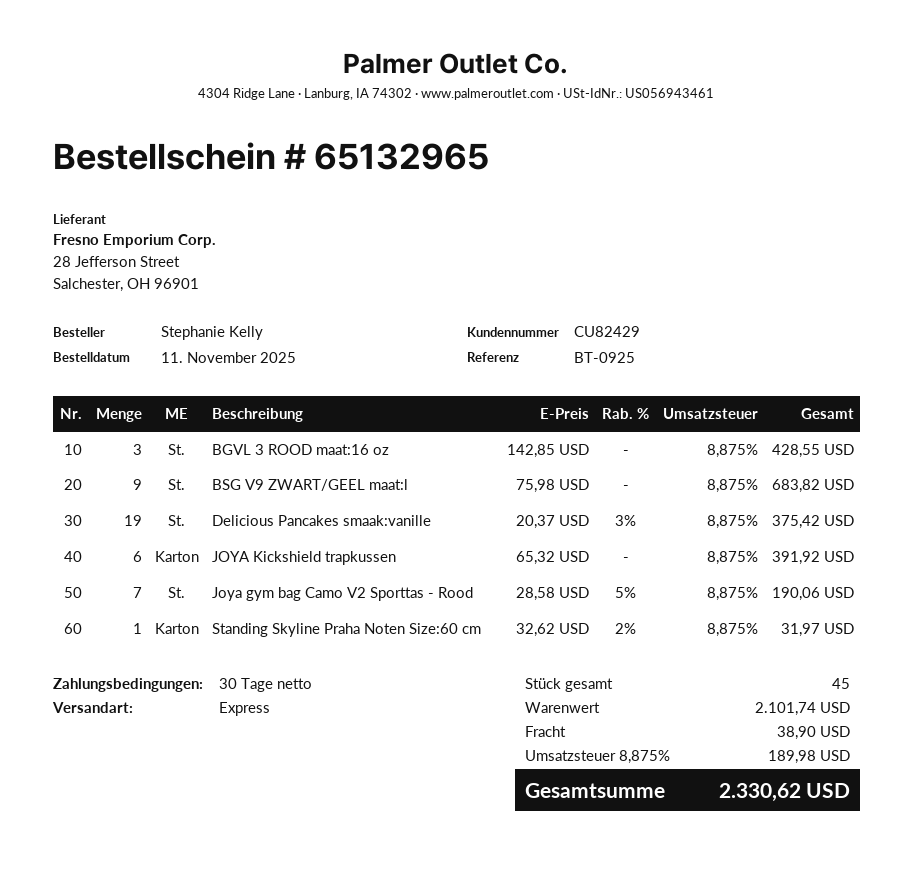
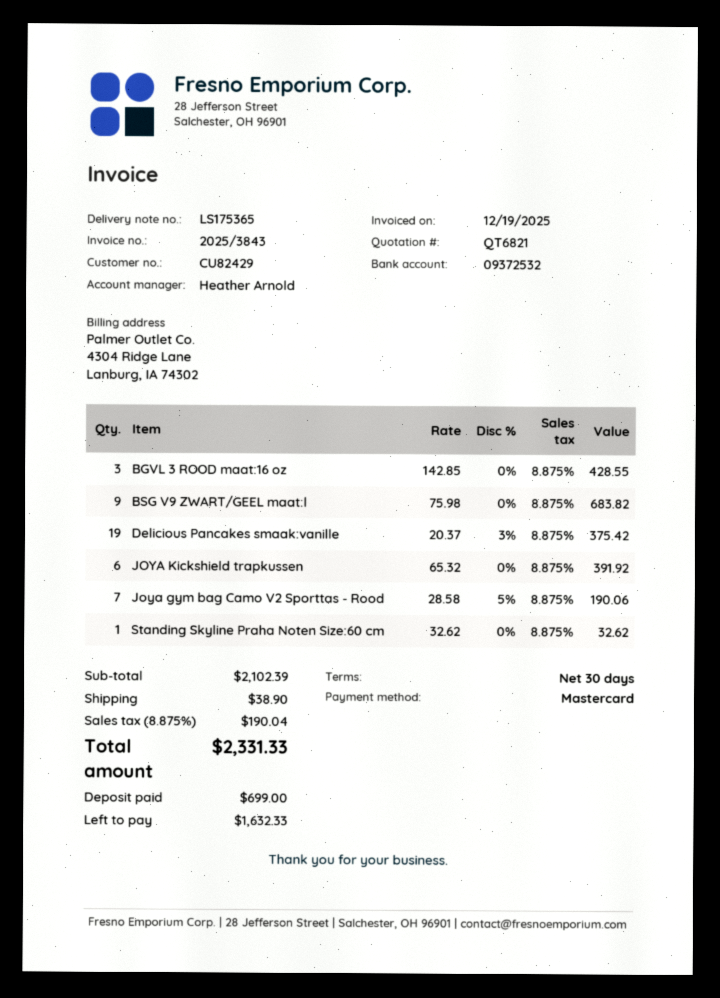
Standing Skyline Praha Noten Size:60 cm: 1 x 32.62 - 2% = 31.97 -> 1 x 32.62 = 32.62
subtotal: 2101.74 -> 2102.39
tax: 8.875% = 189.98 -> 8.875% = 190.04
total: 2330.62 -> 2331.33

